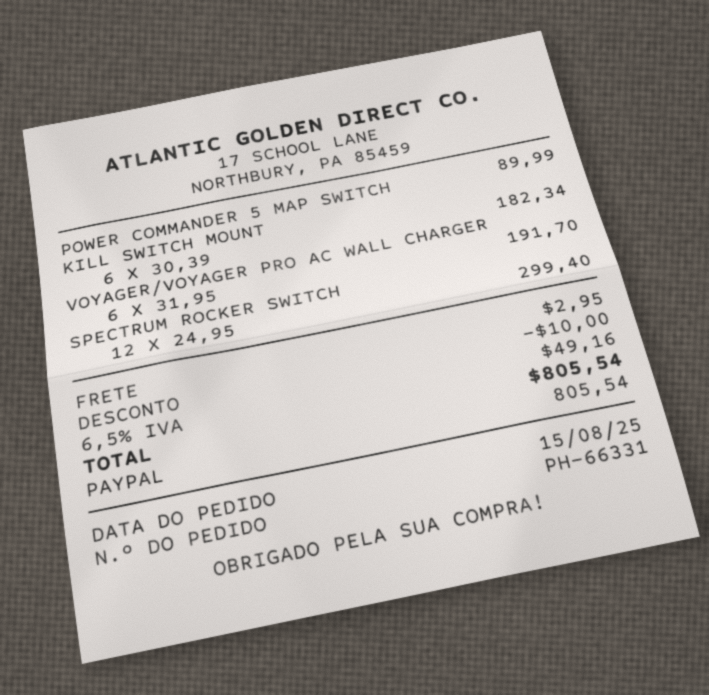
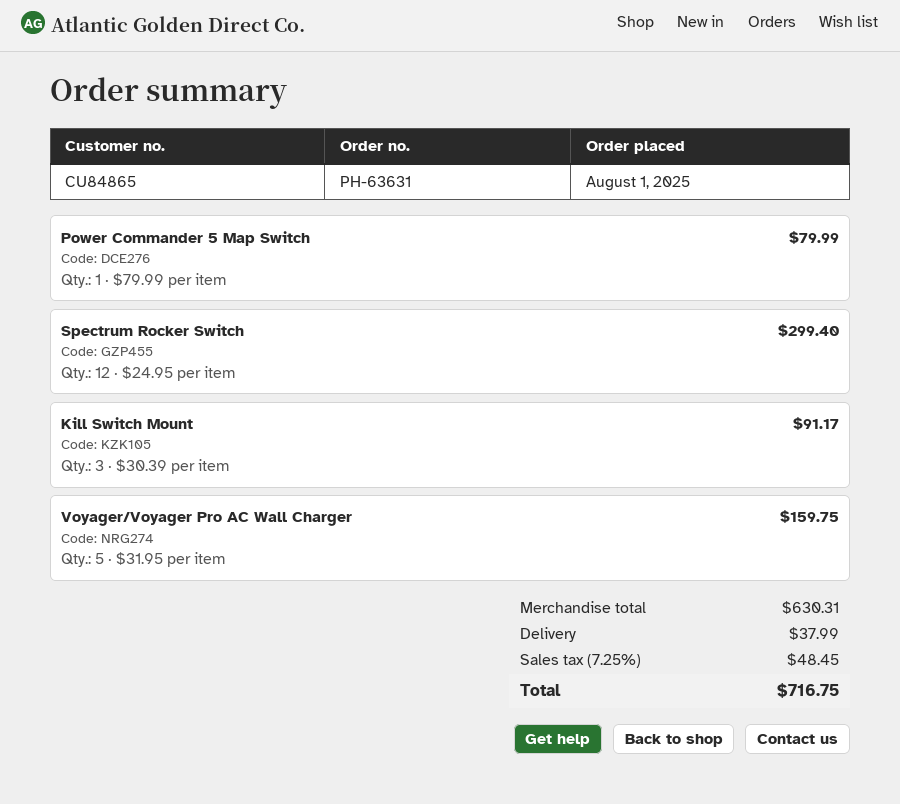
order number: PH-66331 -> PH-63631
order date: 2025-08-15 -> 2025-08-01
POWER COMMANDER 5 MAP SWITCH: 1 x 89.99 = 89.99 -> 1 x 79.99 = 79.99
KILL SWITCH MOUNT: 6 x 30.39 = 182.34 -> 3 x 30.39 = 91.17
VOYAGER/VOYAGER PRO AC WALL CHARGER: 6 x 31.95 = 191.70 -> 5 x 31.95 = 159.75
discount: 10.00 -> none
shipping: 2.95 -> 37.99
tax: 6.5% = 49.16 -> 7.25% = 48.45
total: 805.54 -> 716.75

